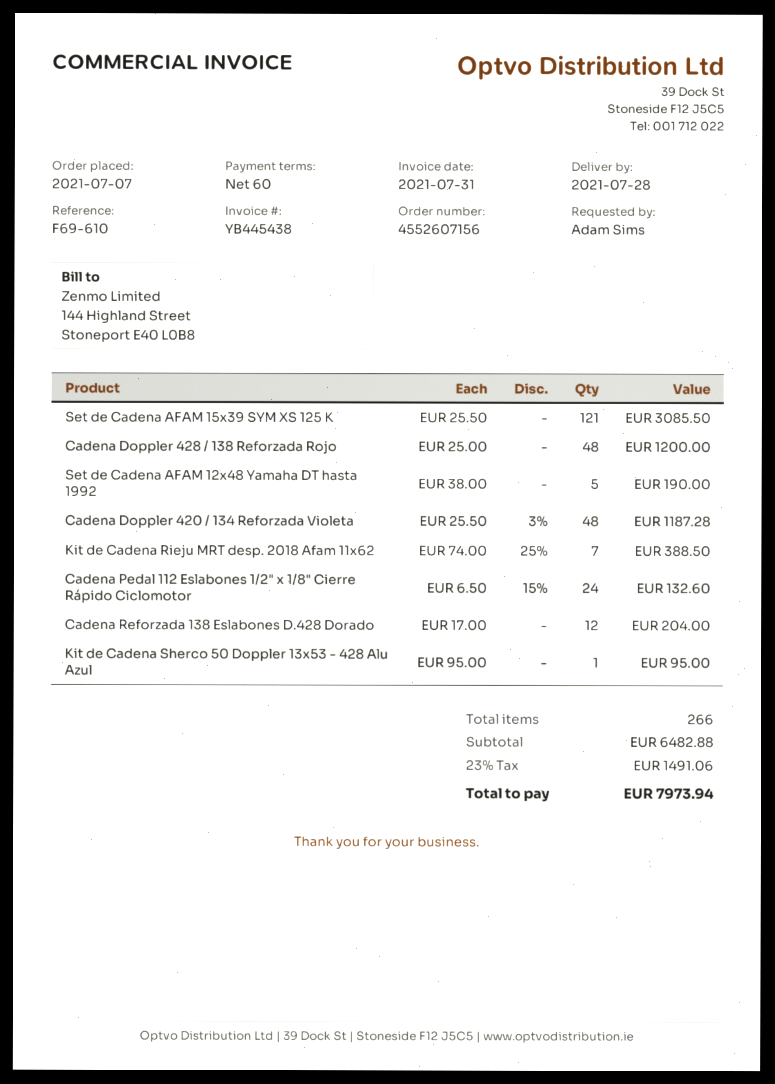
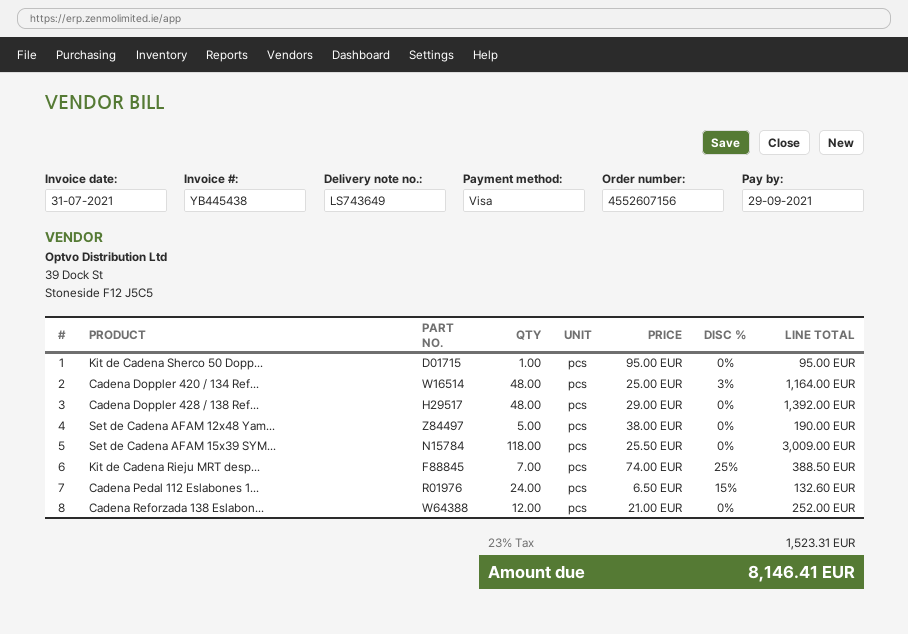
Set de Cadena AFAM 15x39 SYM XS 125 K: 121 x 25.50 = 3085.50 -> 118 x 25.50 = 3009.00
Cadena Doppler 428 / 138 Reforzada Rojo: 48 x 25.00 = 1200.00 -> 48 x 29.00 = 1392.00
Cadena Doppler 420 / 134 Reforzada Violeta: 48 x 25.50 - 3% = 1187.28 -> 48 x 25.00 - 3% = 1164.00
Cadena Reforzada 138 Eslabones D.428 Dorado: 12 x 17.00 = 204.00 -> 12 x 21.00 = 252.00
tax: 23% = 1491.06 -> 23% = 1523.31
total: 7973.94 -> 8146.41

